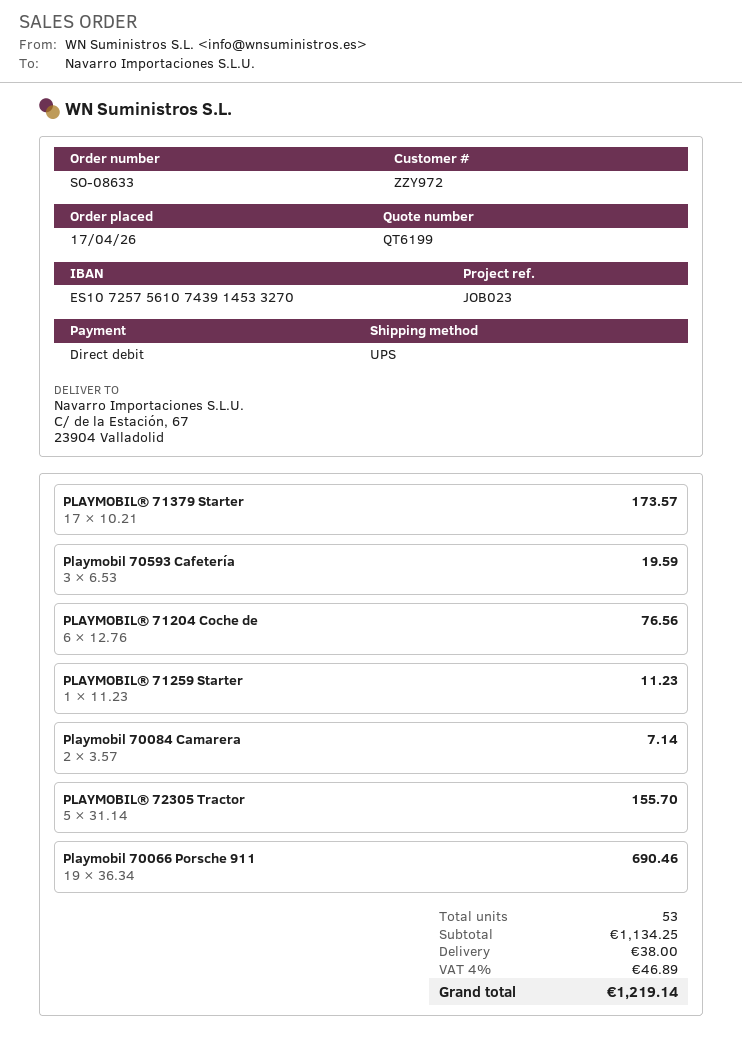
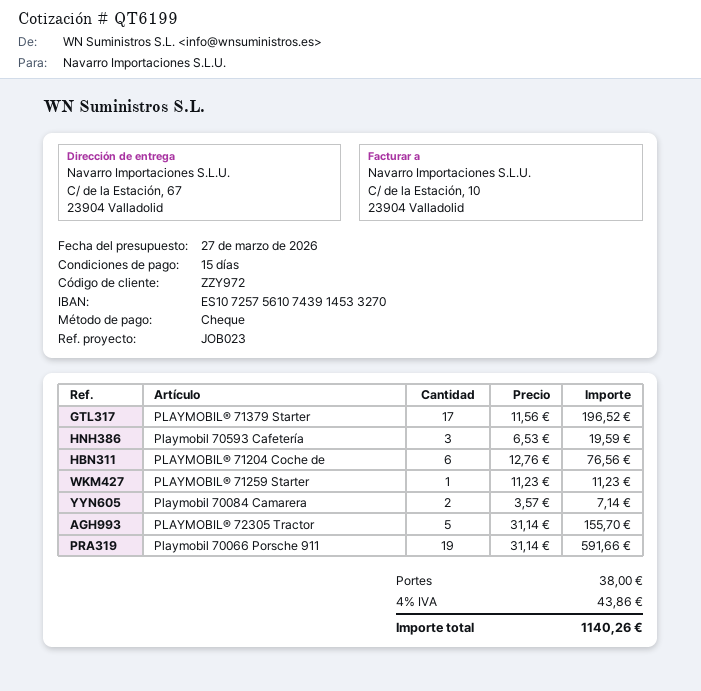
payment method: direct debit -> cheque
PLAYMOBIL® 71379 Starter: 17 x 10.21 = 173.57 -> 17 x 11.56 = 196.52
Playmobil 70066 Porsche 911: 19 x 36.34 = 690.46 -> 19 x 31.14 = 591.66
tax: 4% = 46.89 -> 4% = 43.86
total: 1219.14 -> 1140.26

